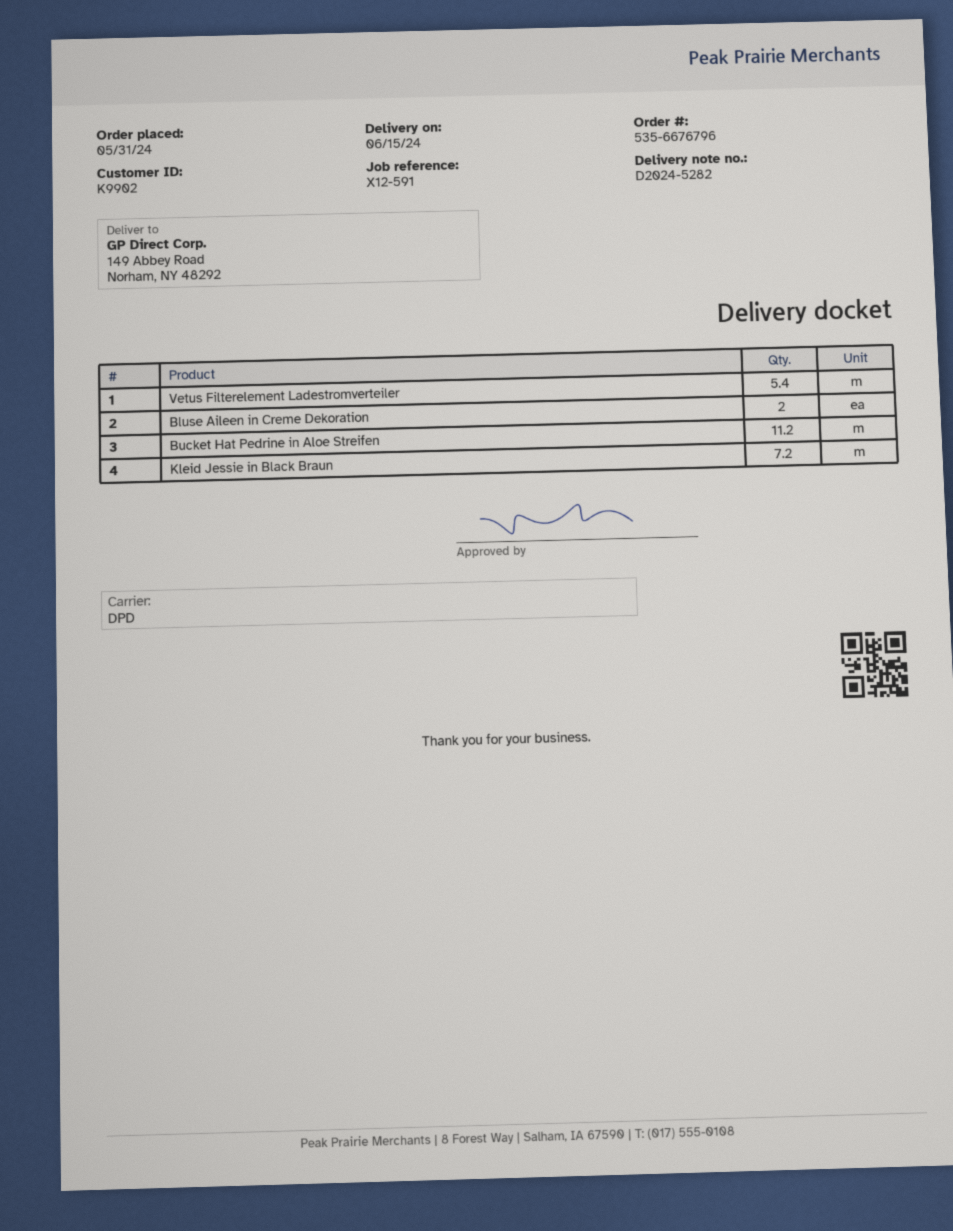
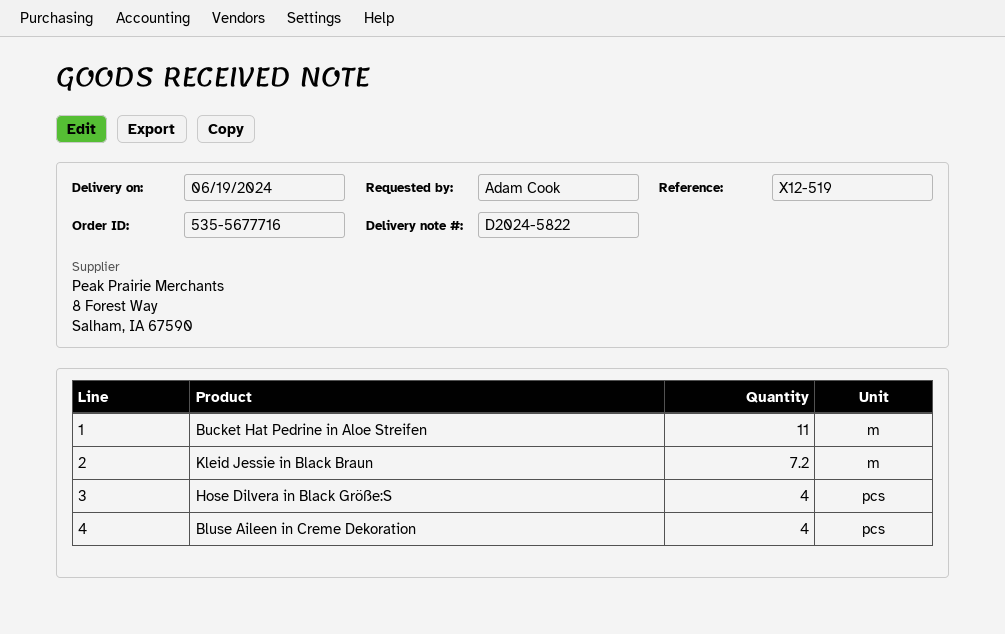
order number: 535-6676796 -> 535-5677716
delivery note number: D2024-5282 -> D2024-5822
delivery date: 2024-06-15 -> 2024-06-19
reference: X12-591 -> X12-519
Vetus Filterelement Ladestromverteiler: 5.4 -> none
Bluse Aileen in Creme Dekoration: 2 -> 4
Bucket Hat Pedrine in Aloe Streifen: 11.2 -> 11
Hose Dilvera in Black Größe:S: none -> 4

